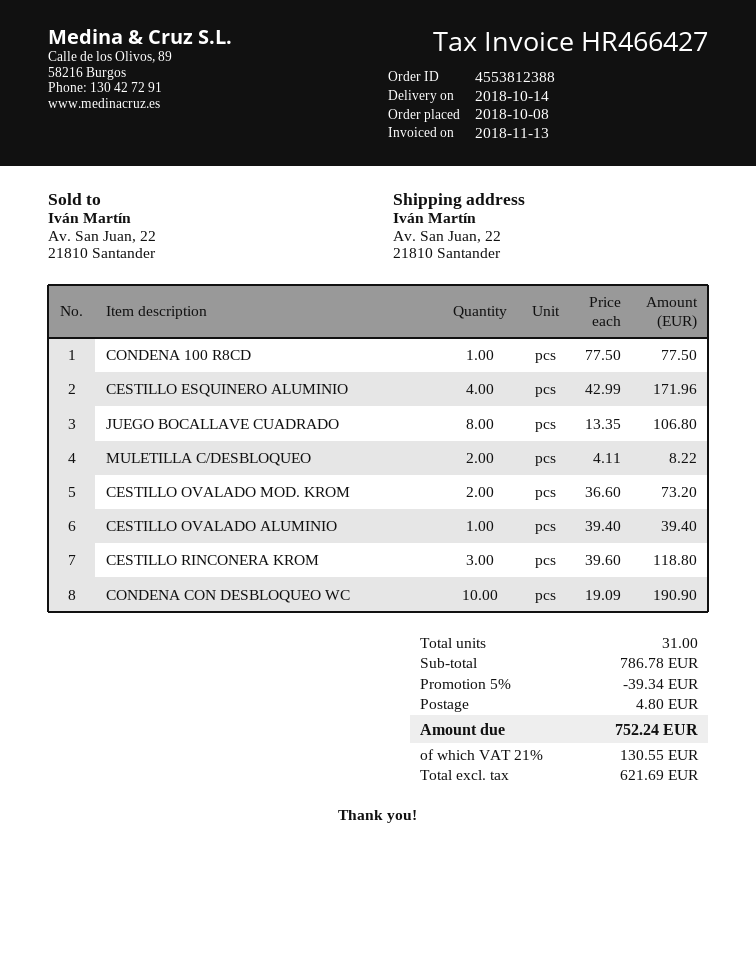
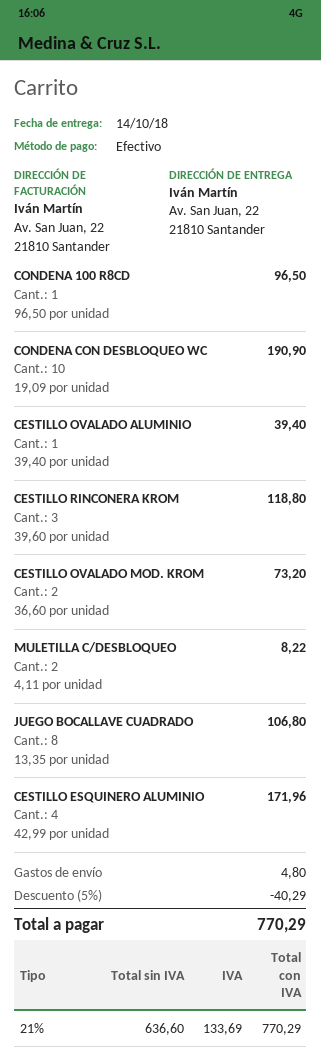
CONDENA 100 R8CD: 1 x 77.50 = 77.50 -> 1 x 96.50 = 96.50
discount: 5% = 39.34 -> 5% = 40.29
net: 621.69 -> 636.60
tax: 21% = 130.55 -> 21% = 133.69
total: 752.24 -> 770.29

